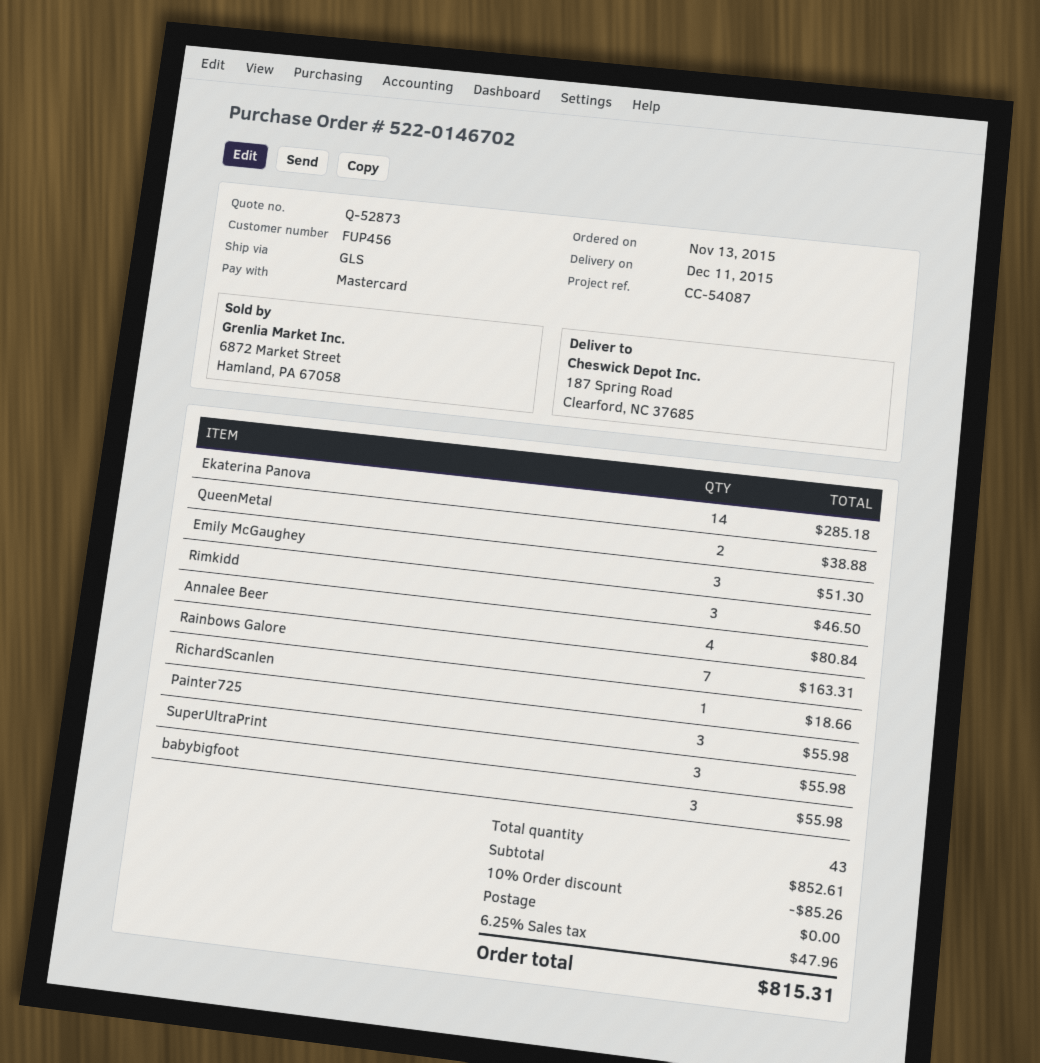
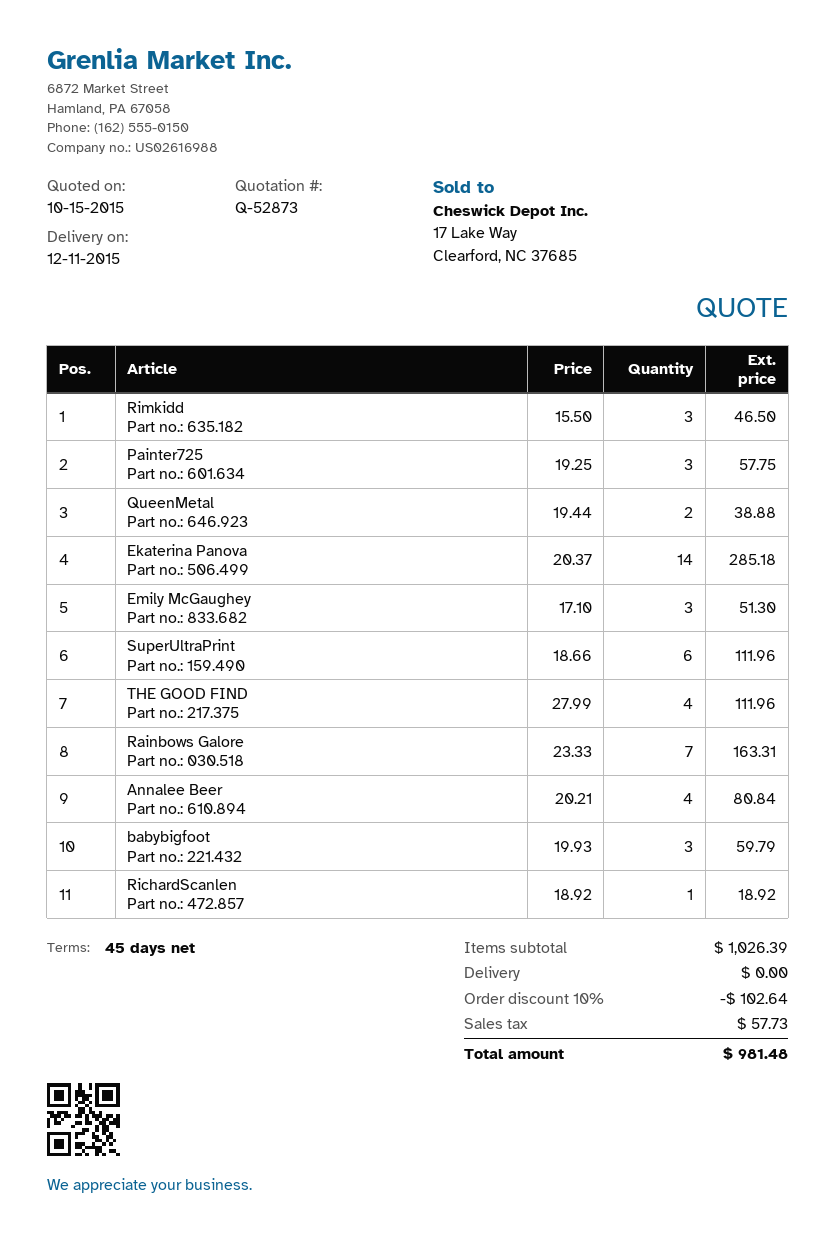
RichardScanlen: 1 for 18.66 -> 1 for 18.92
Painter725: 3 for 55.98 -> 3 for 57.75
SuperUltraPrint: 3 for 55.98 -> 6 for 111.96
babybigfoot: 3 for 55.98 -> 3 for 59.79
THE GOOD FIND: none -> 4 for 111.96
subtotal: 852.61 -> 1026.39
discount: 10% = 85.26 -> 10% = 102.64
tax: 47.96 -> 57.73
total: 815.31 -> 981.48

